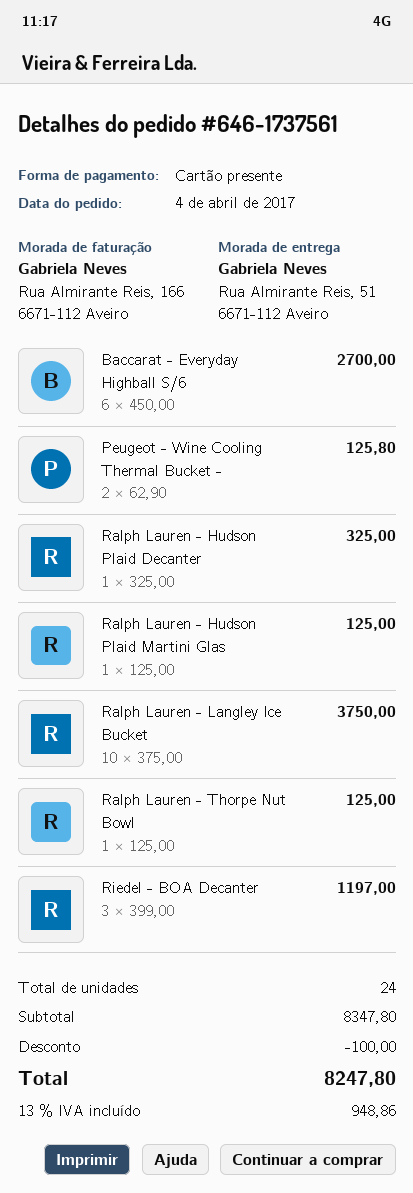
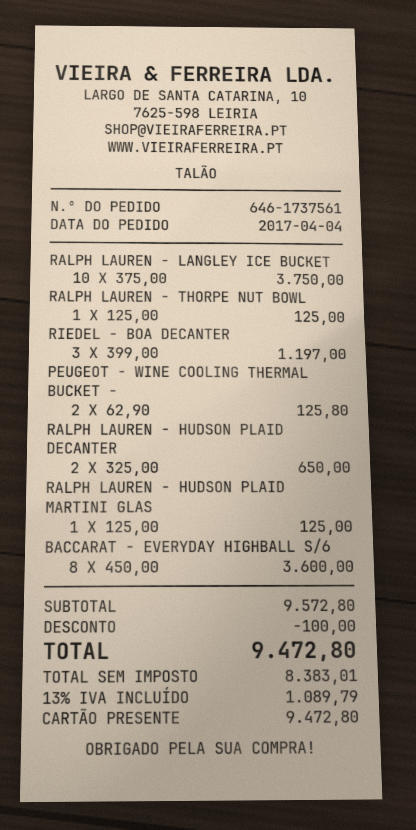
Baccarat - Everyday Highball S/6: 6 x 450.00 = 2700.00 -> 8 x 450.00 = 3600.00
Ralph Lauren - Hudson Plaid Decanter: 1 x 325.00 = 325.00 -> 2 x 325.00 = 650.00
subtotal: 8347.80 -> 9572.80
tax: 13% = 948.86 -> 13% = 1089.79
total: 8247.80 -> 9472.80

